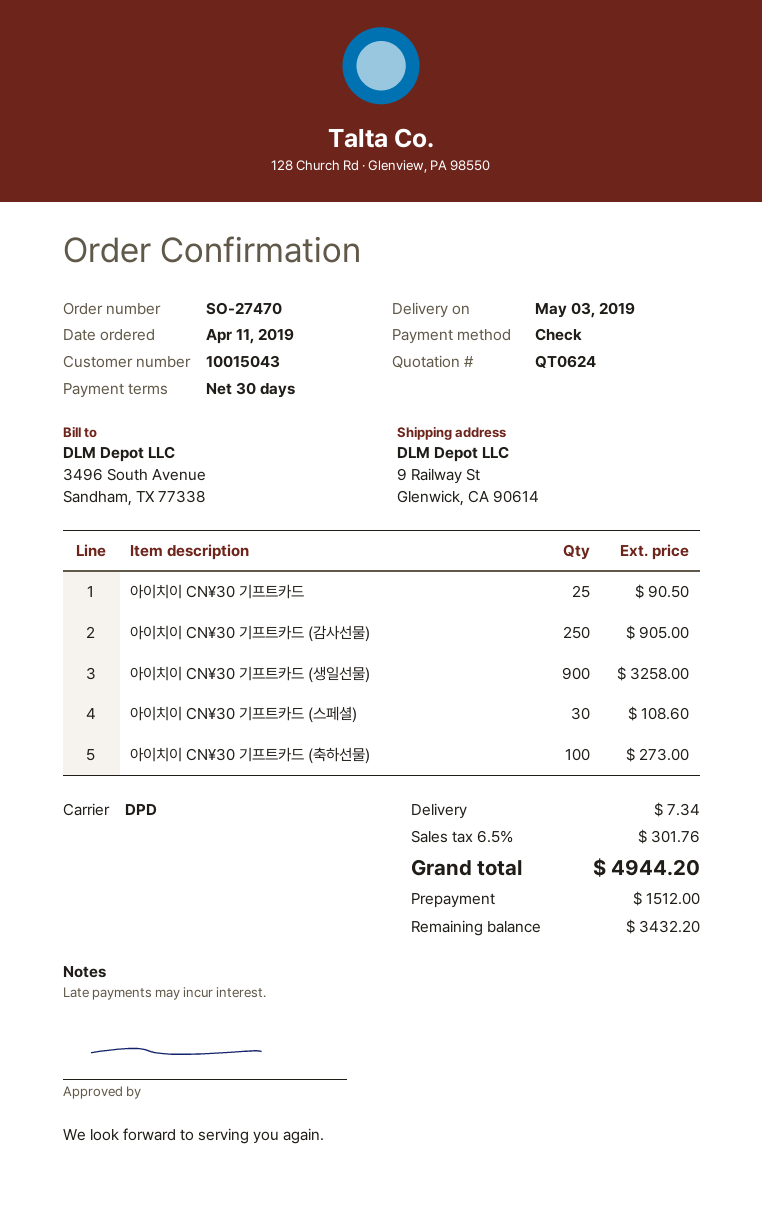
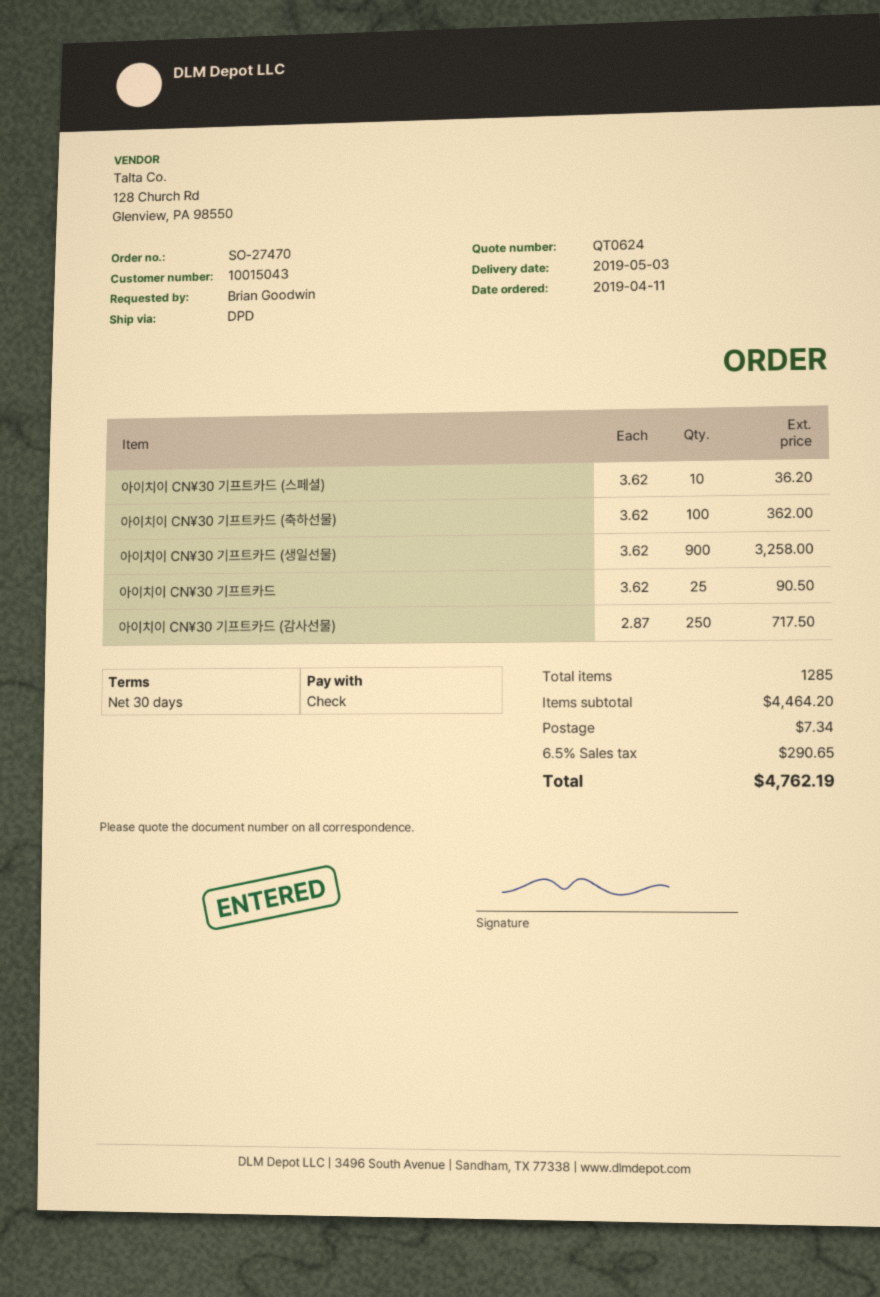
아이치이 CN¥30 기프트카드 (감사선물): 250 for 905.00 -> 250 for 717.50
아이치이 CN¥30 기프트카드 (스페셜): 30 for 108.60 -> 10 for 36.20
아이치이 CN¥30 기프트카드 (축하선물): 100 for 273.00 -> 100 for 362.00
tax: 6.5% = 301.76 -> 6.5% = 290.65
total: 4944.20 -> 4762.19

